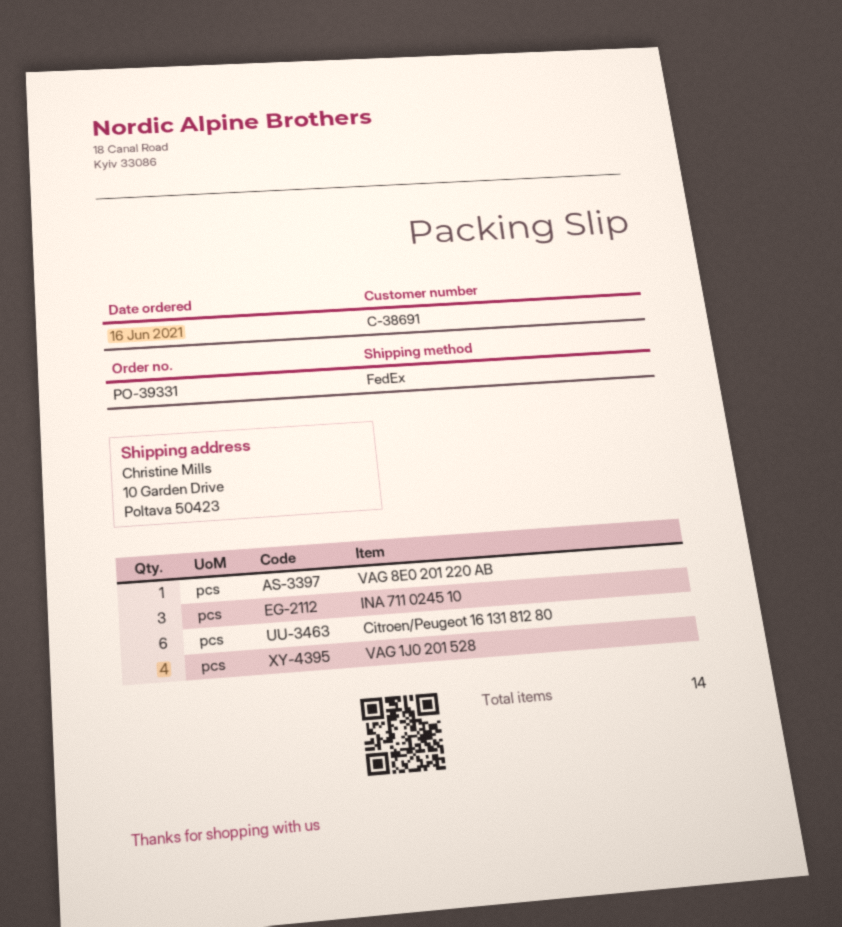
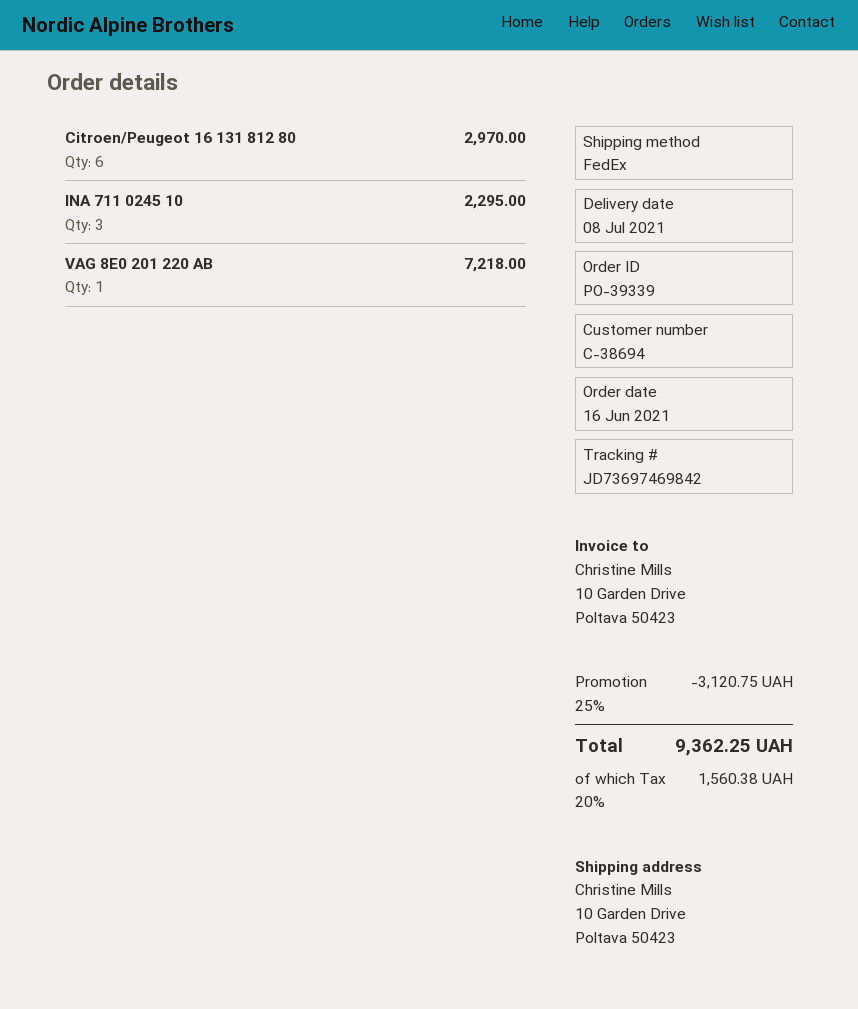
order number: PO-39331 -> PO-39339
customer number: C-38691 -> C-38694
VAG 1J0 201 528: 4 -> none

